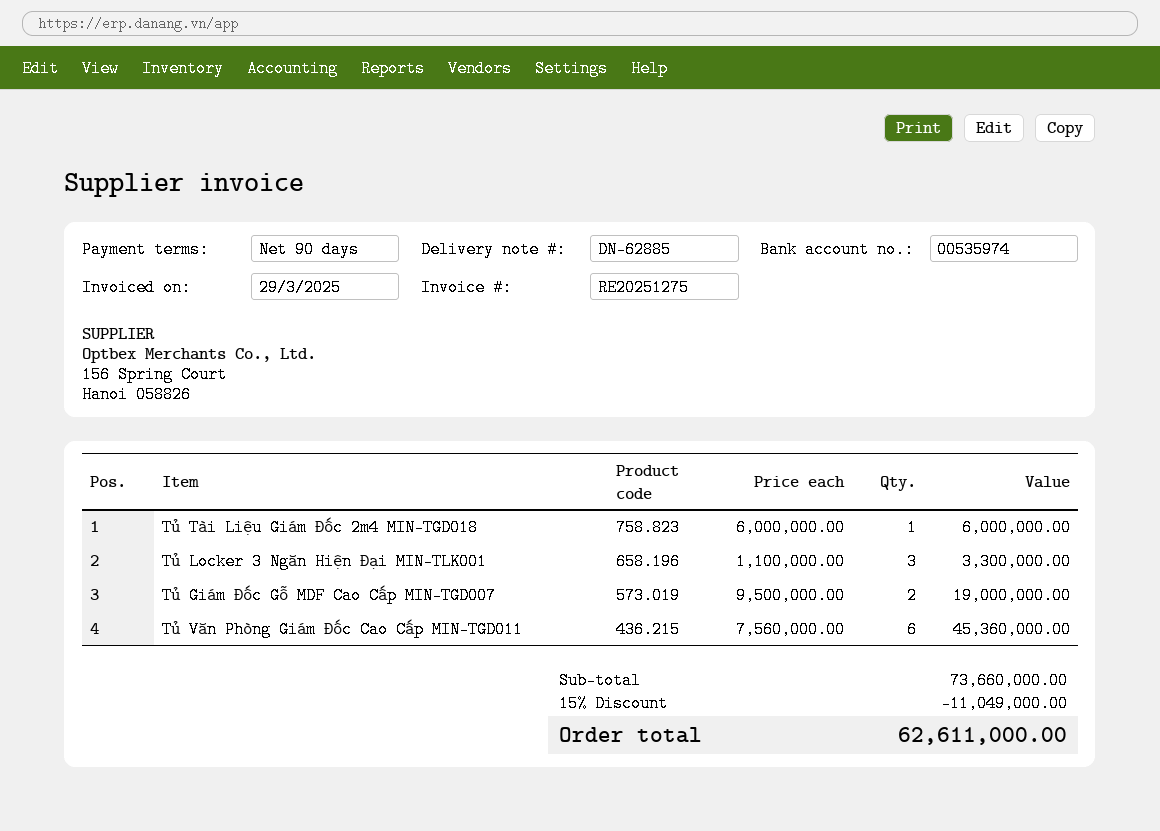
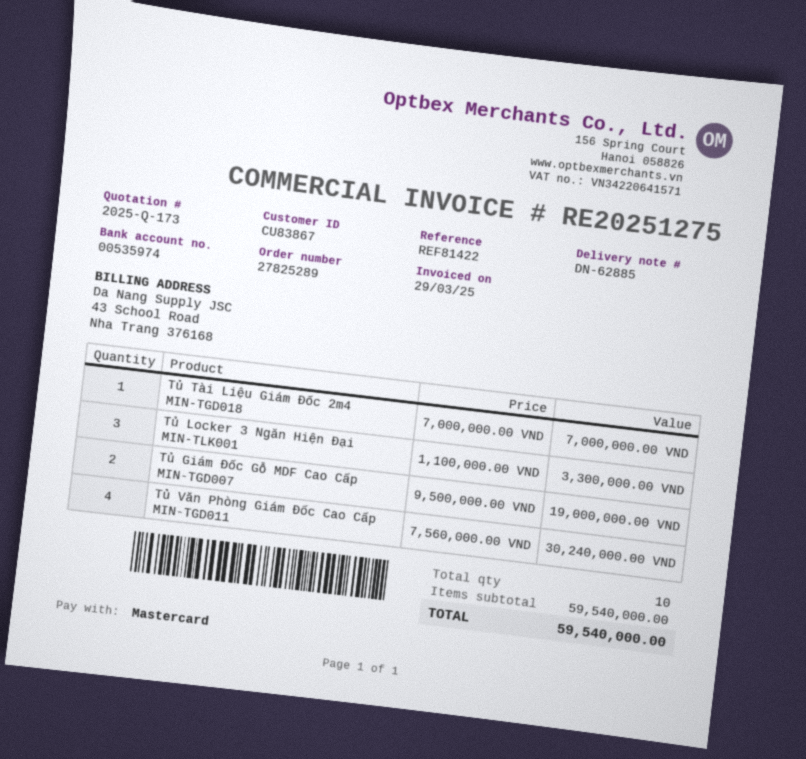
Tủ Tài Liệu Giám Đốc 2m4 MIN-TGD018: 1 x 6000000.00 = 6000000.00 -> 1 x 7000000.00 = 7000000.00
Tủ Văn Phòng Giám Đốc Cao Cấp MIN-TGD011: 6 x 7560000.00 = 45360000.00 -> 4 x 7560000.00 = 30240000.00
subtotal: 73660000.00 -> 59540000.00
discount: 15% = 11049000.00 -> none
total: 62611000.00 -> 59540000.00

